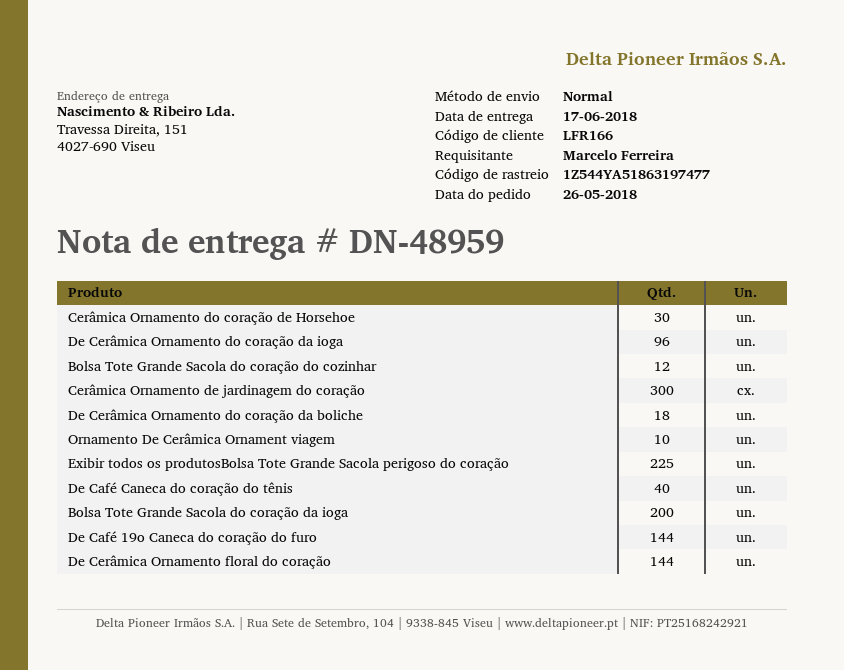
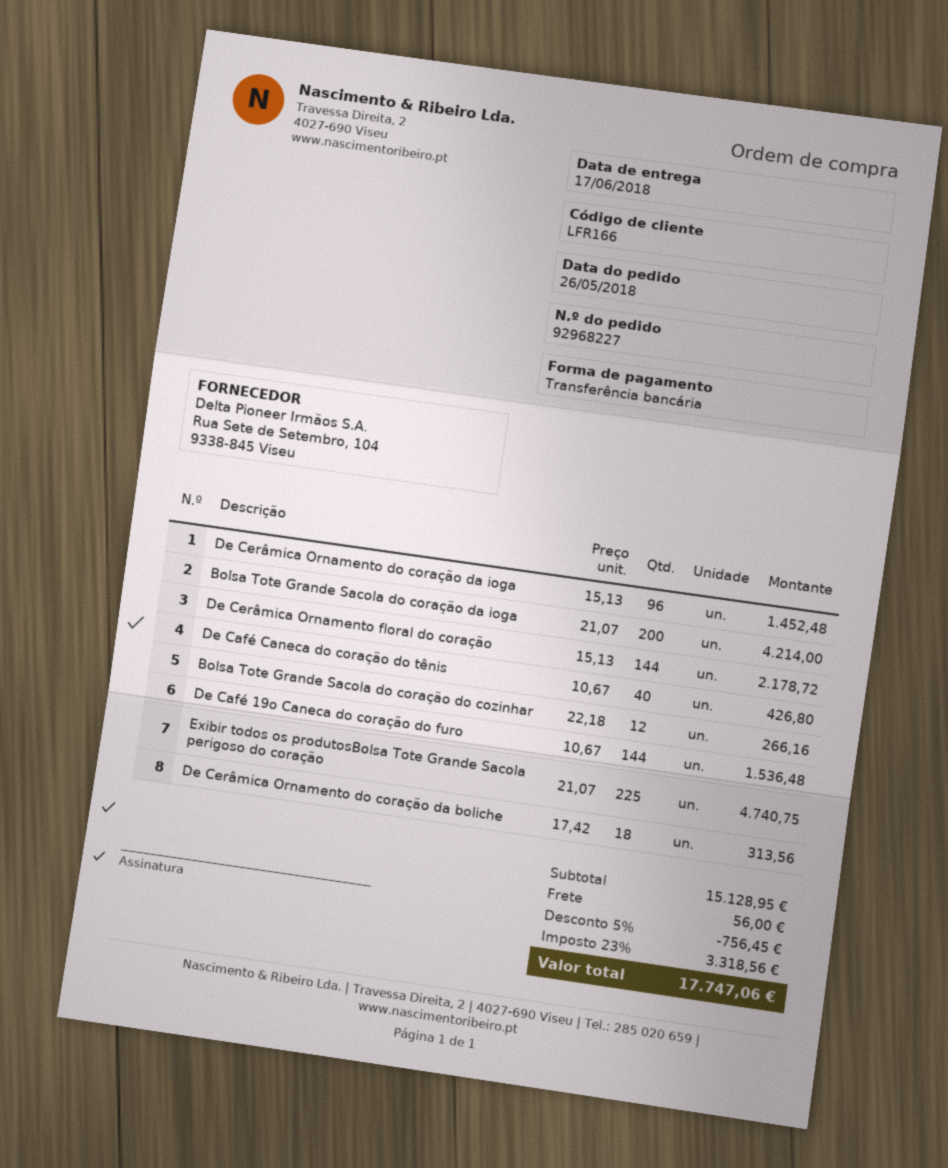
Cerâmica Ornamento do coração de Horsehoe: 30 -> none
Cerâmica Ornamento de jardinagem do coração: 300 -> none
Ornamento De Cerâmica Ornament viagem: 10 -> none

